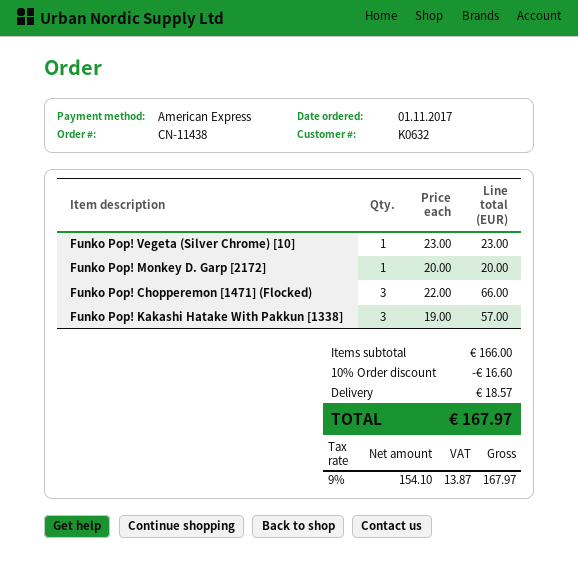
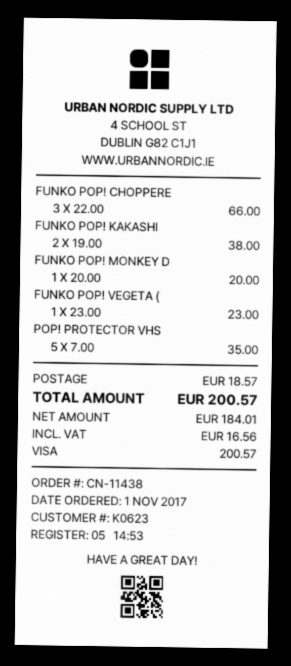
customer number: K0632 -> K0623
payment method: American Express -> Visa
Funko Pop! Kakashi Hatake With Pakkun [1338]: 3 x 19.00 = 57.00 -> 2 x 19.00 = 38.00
POP! PROTECTOR VHS: none -> 5 x 7.00 = 35.00
discount: 10% = 16.60 -> none
net: 154.10 -> 184.01
tax: 13.87 -> 16.56
total: 167.97 -> 200.57

